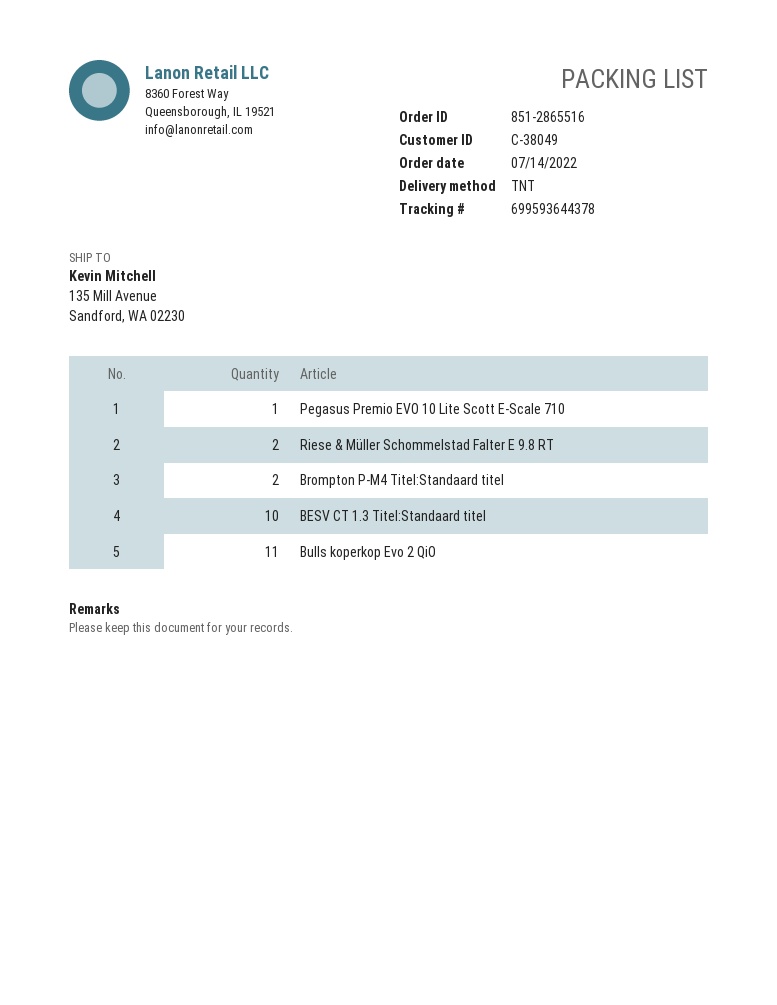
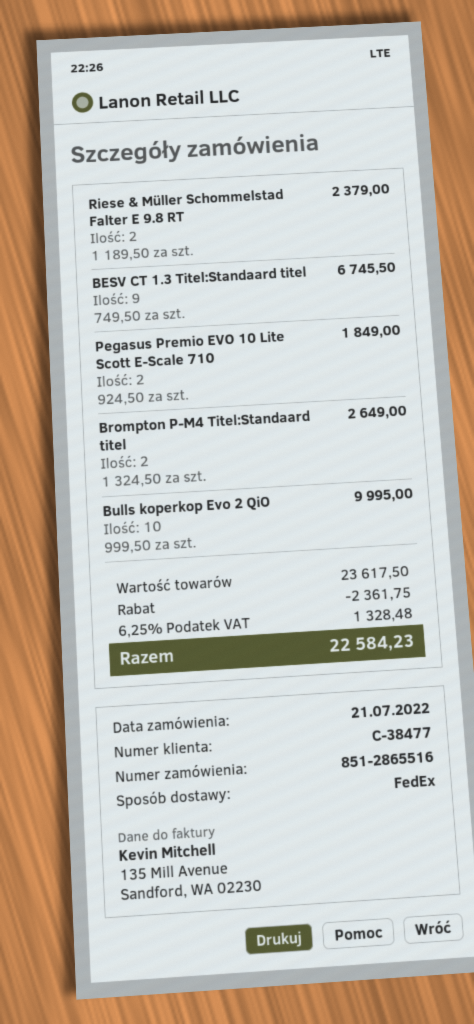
order date: 2022-07-14 -> 2022-07-21
customer number: C-38049 -> C-38477
shipping method: TNT -> FedEx
Pegasus Premio EVO 10 Lite Scott E-Scale 710: 1 -> 2
BESV CT 1.3 Titel:Standaard titel: 10 -> 9
Bulls koperkop Evo 2 QiO: 11 -> 10

